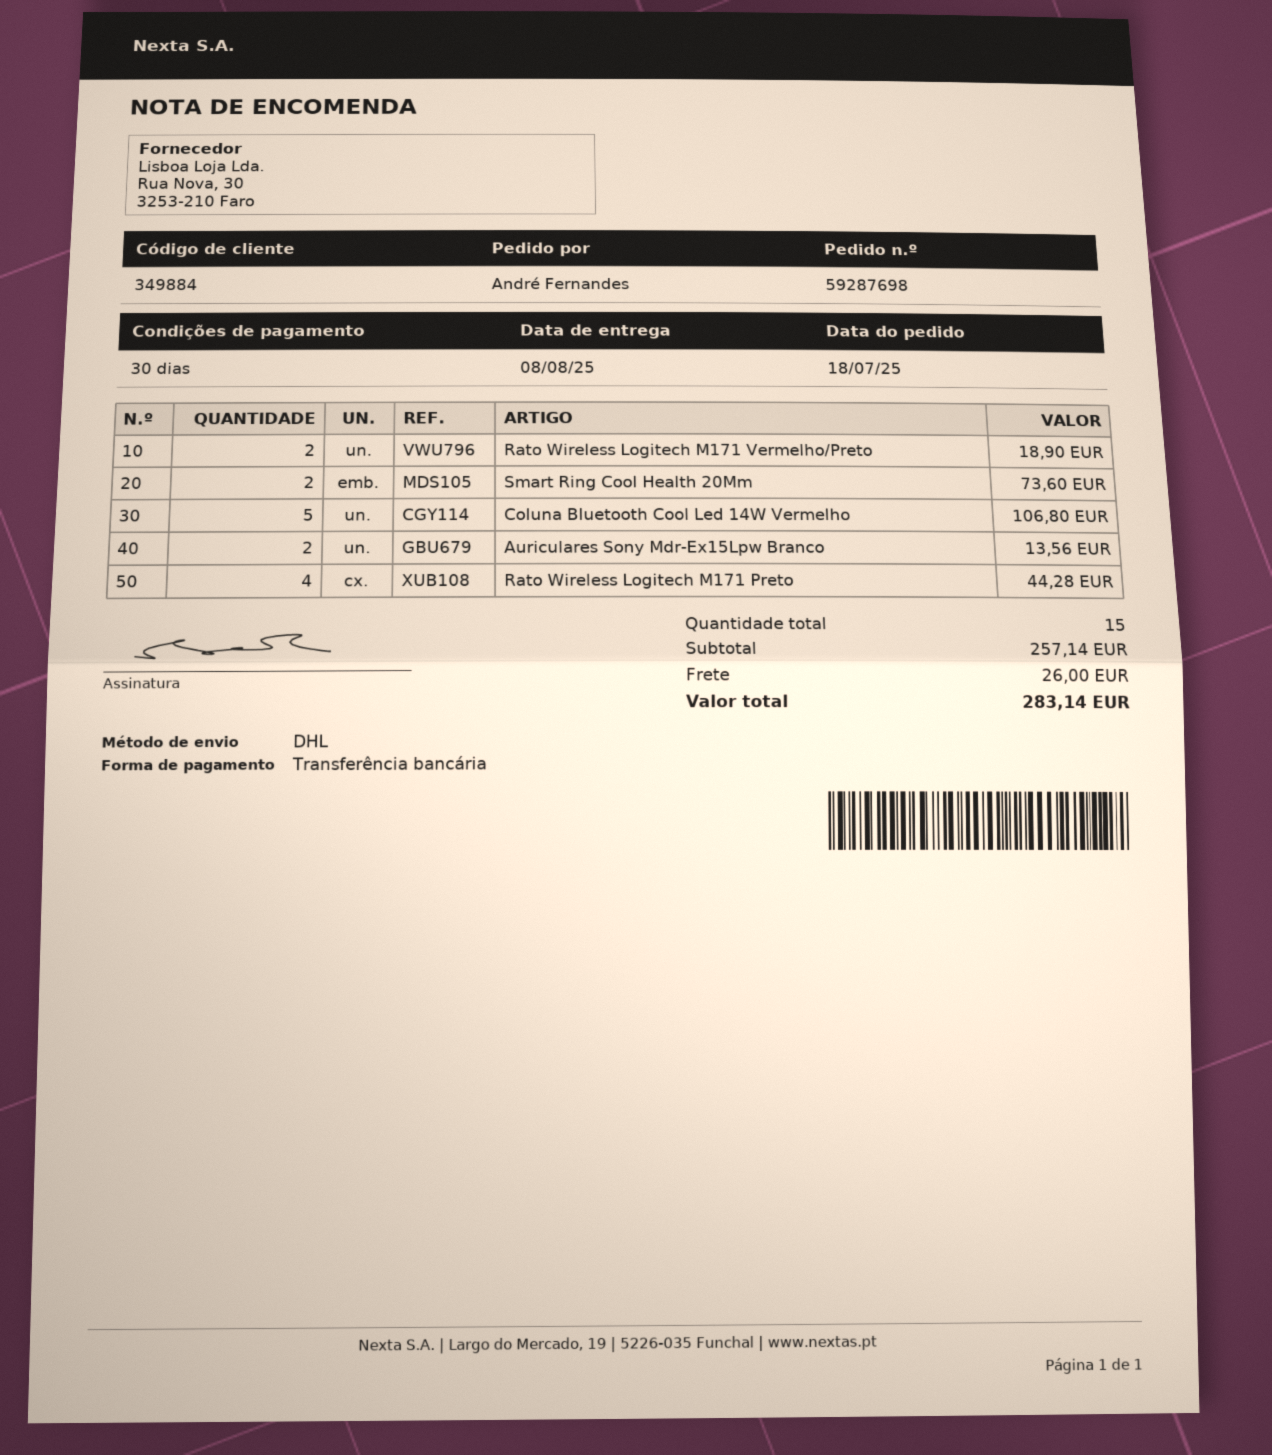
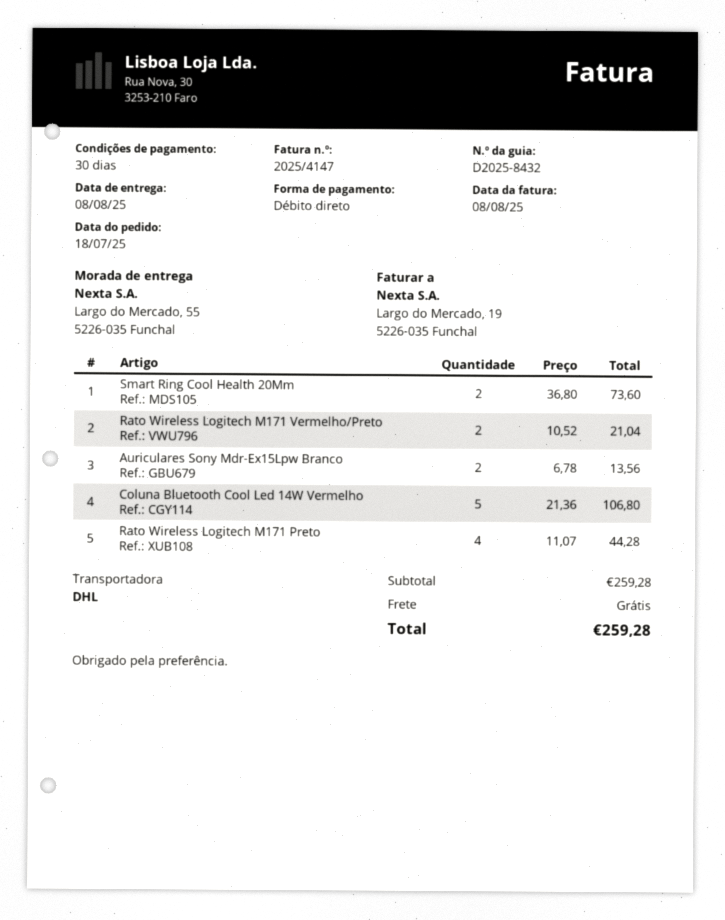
payment method: bank transfer -> direct debit
Rato Wireless Logitech M171 Vermelho/Preto: 2 for 18.90 -> 2 for 21.04
subtotal: 257.14 -> 259.28
shipping: 26.00 -> 0.00
total: 283.14 -> 259.28

